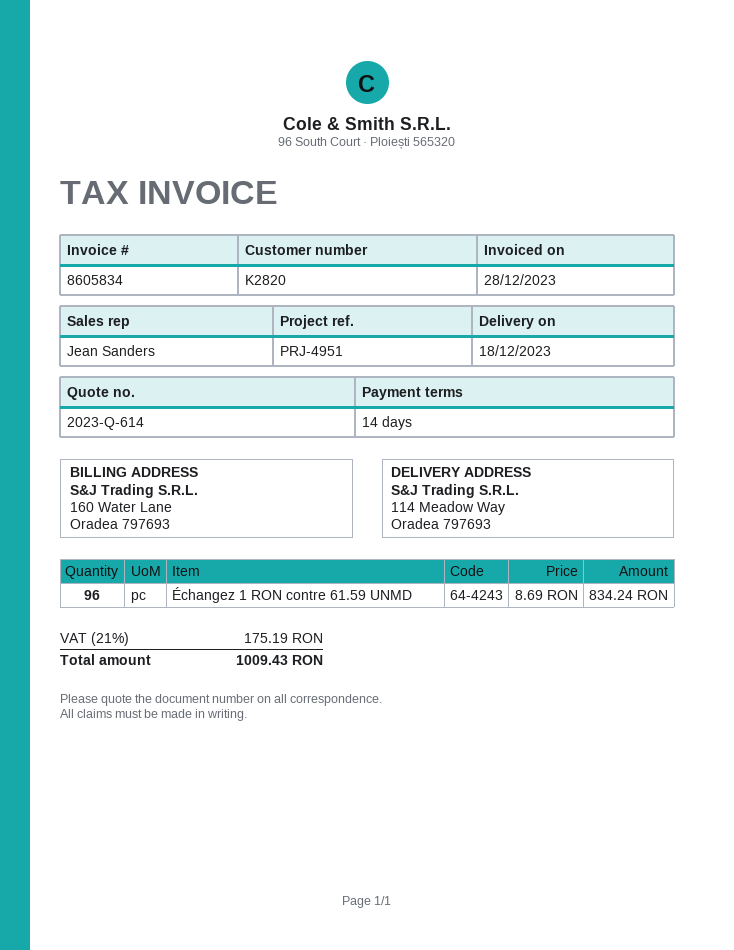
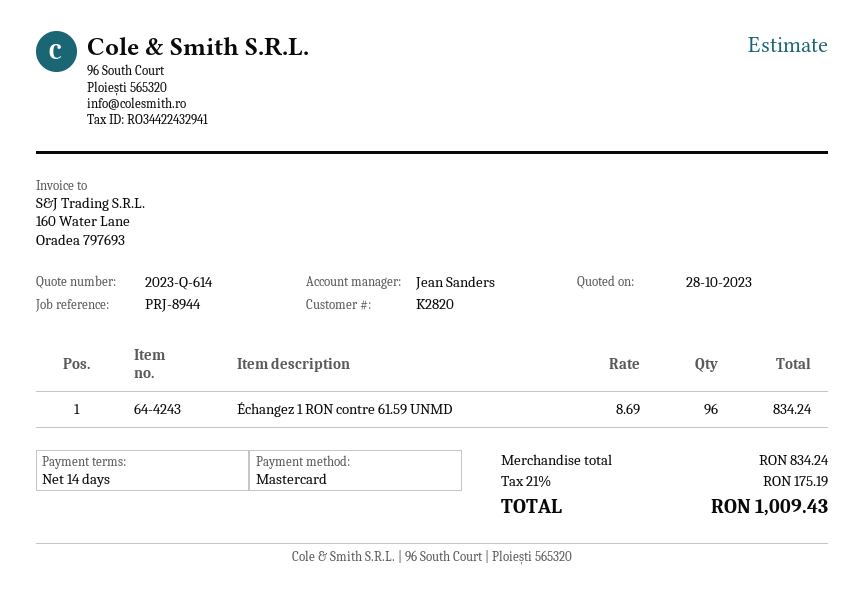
reference: PRJ-4951 -> PRJ-8944

